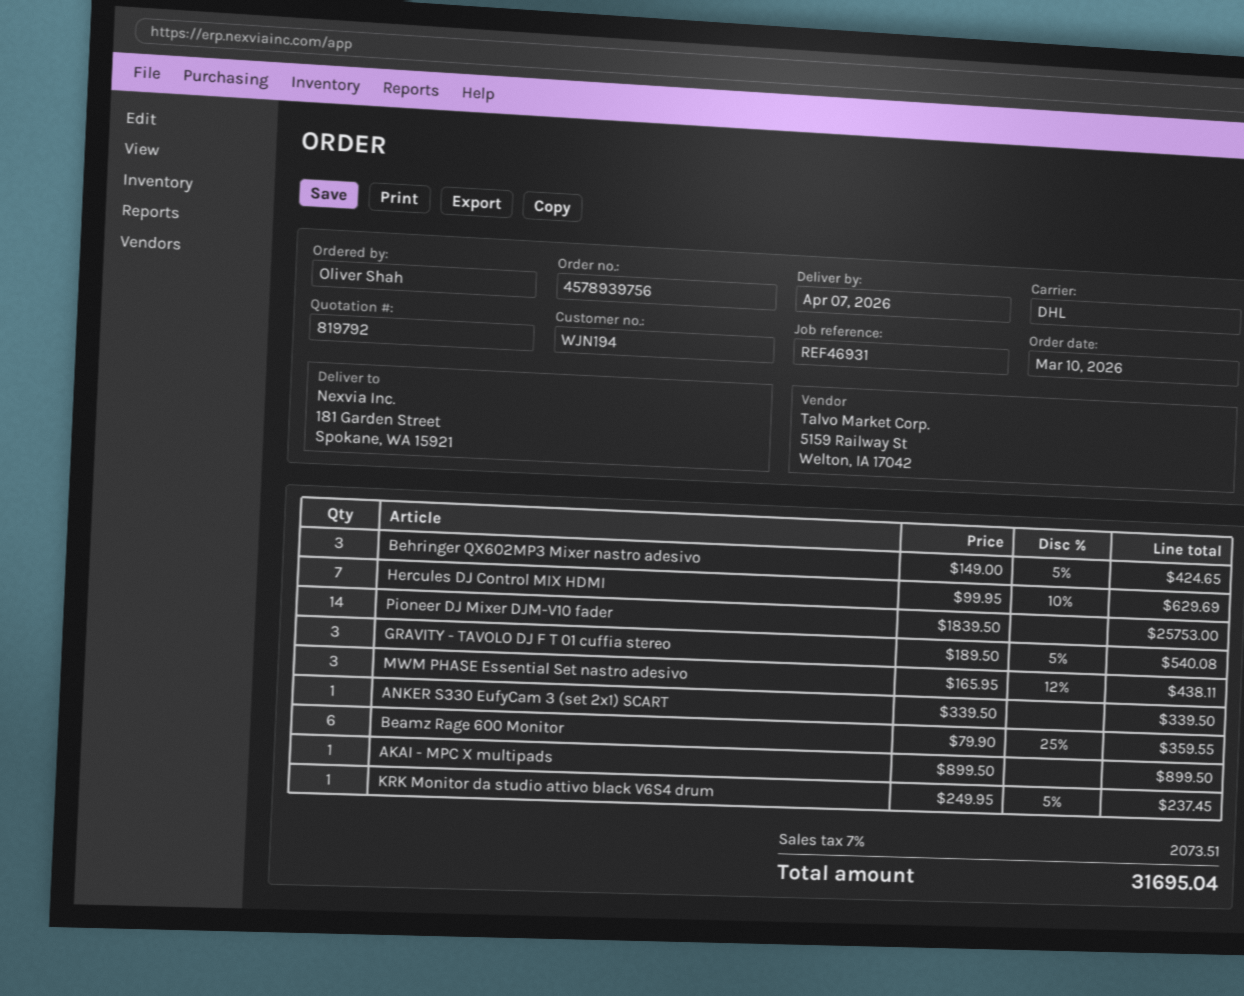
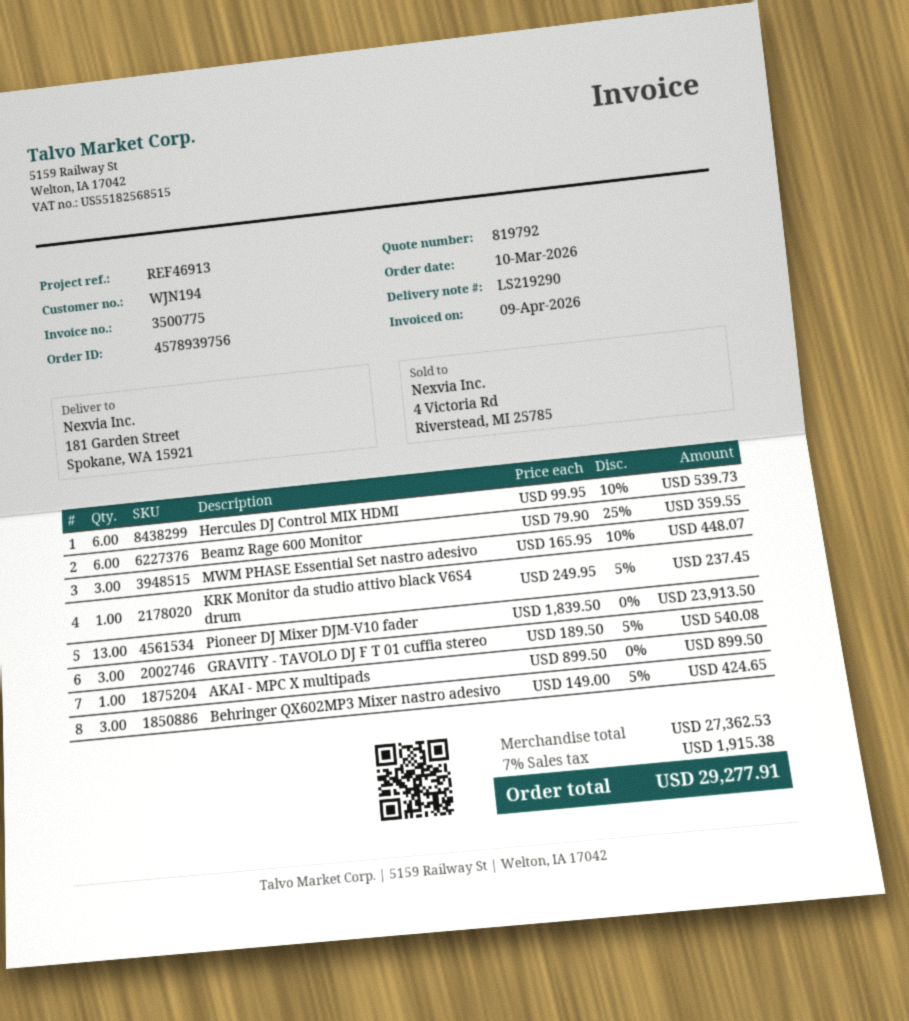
reference: REF46931 -> REF46913
Hercules DJ Control MIX HDMI: 7 x 99.95 - 10% = 629.69 -> 6 x 99.95 - 10% = 539.73
Pioneer DJ Mixer DJM-V10 fader: 14 x 1839.50 = 25753.00 -> 13 x 1839.50 = 23913.50
MWM PHASE Essential Set nastro adesivo: 3 x 165.95 - 12% = 438.11 -> 3 x 165.95 - 10% = 448.07
ANKER S330 EufyCam 3 (set 2x1) SCART: 1 x 339.50 = 339.50 -> none
tax: 7% = 2073.51 -> 7% = 1915.38
total: 31695.04 -> 29277.91

